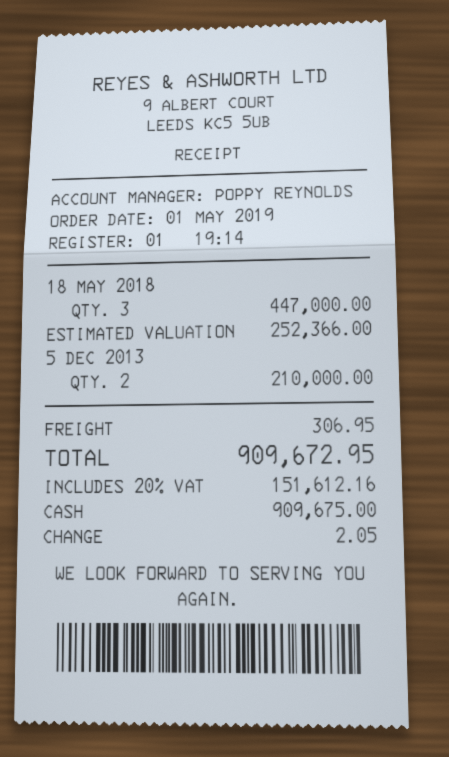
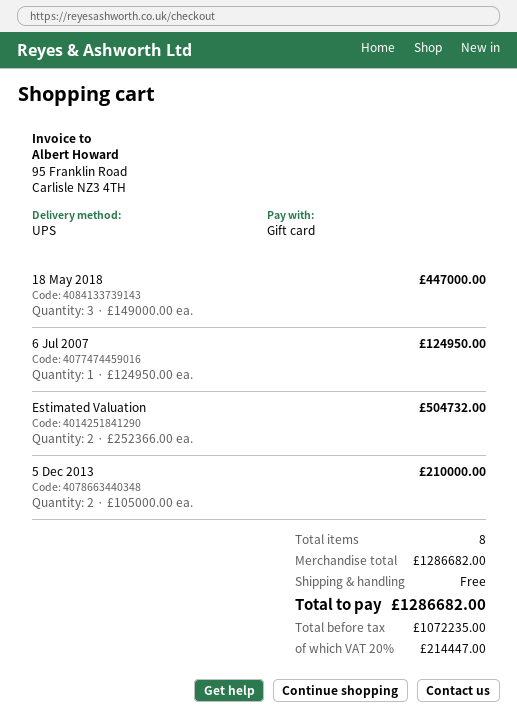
payment method: cash -> gift card
ESTIMATED VALUATION: 1 for 252366.00 -> 2 for 504732.00
6 Jul 2007: none -> 1 for 124950.00
shipping: 306.95 -> 0.00
tax: 20% = 151612.16 -> 20% = 214447.00
total: 909672.95 -> 1286682.00

